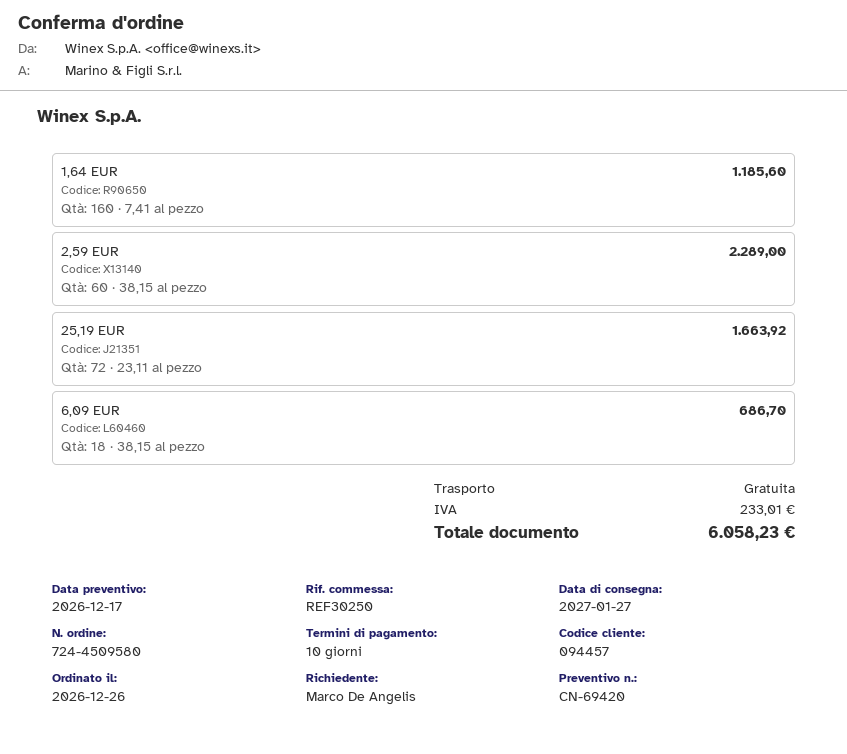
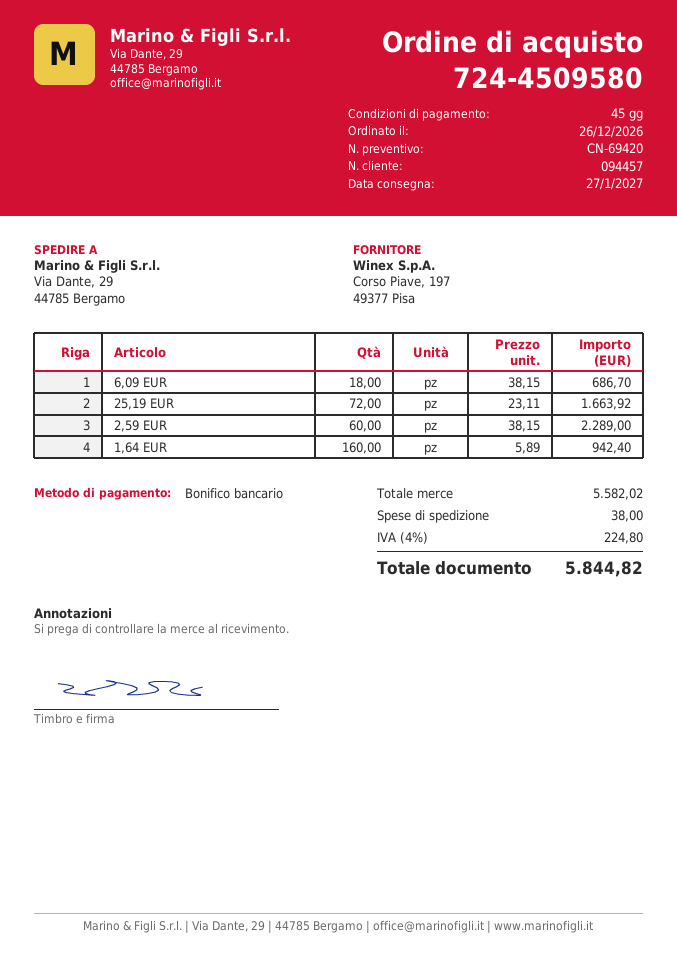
payment terms: 10 days -> 45 days
1,64 EUR: 160 x 7.41 = 1185.60 -> 160 x 5.89 = 942.40
shipping: 0.00 -> 38.00
tax: 233.01 -> 224.80
total: 6058.23 -> 5844.82

